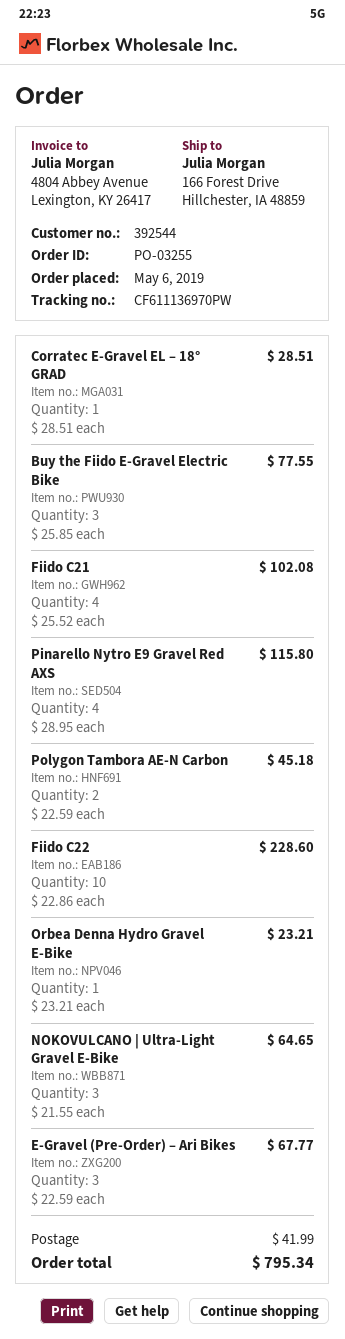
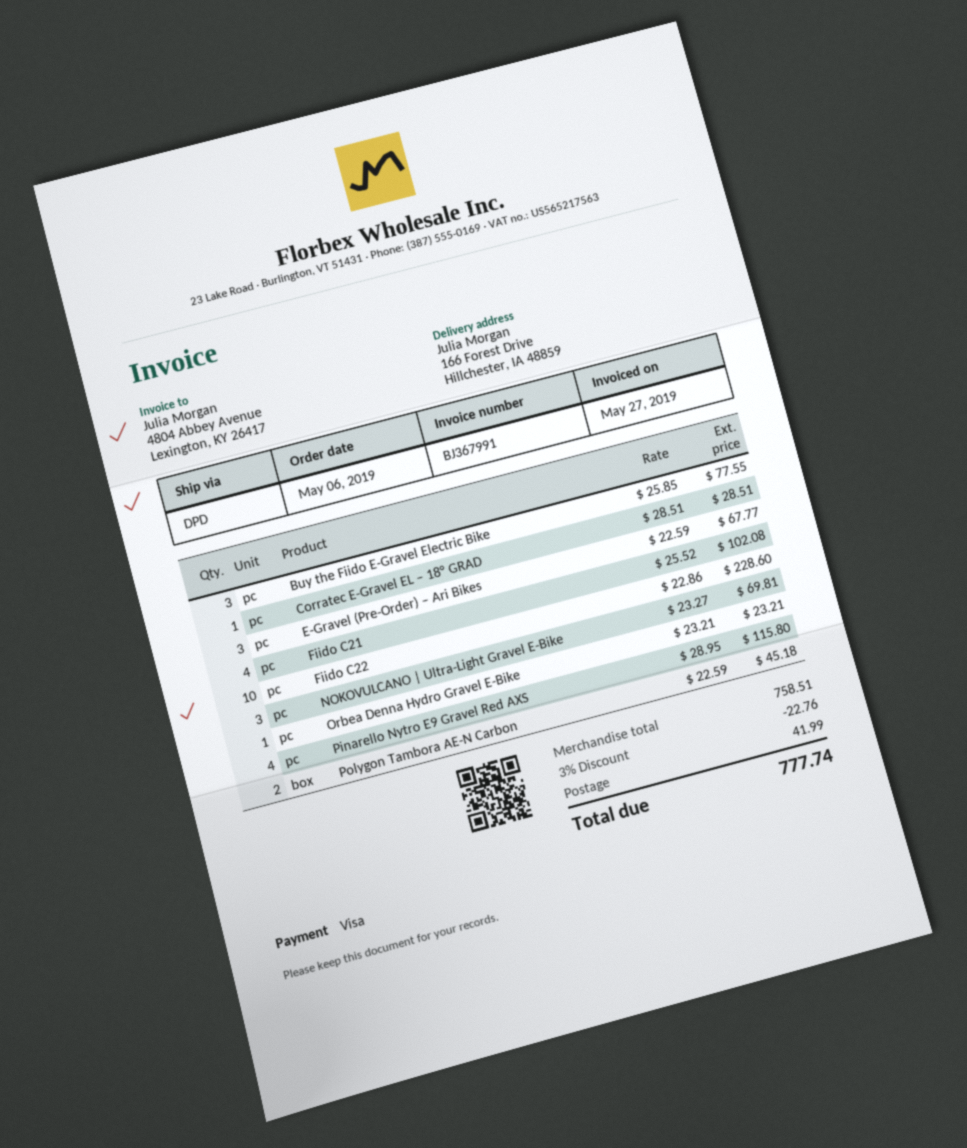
NOKOVULCANO | Ultra-Light Gravel E-Bike: 3 x 21.55 = 64.65 -> 3 x 23.27 = 69.81
discount: none -> 3% = 22.76
total: 795.34 -> 777.74

